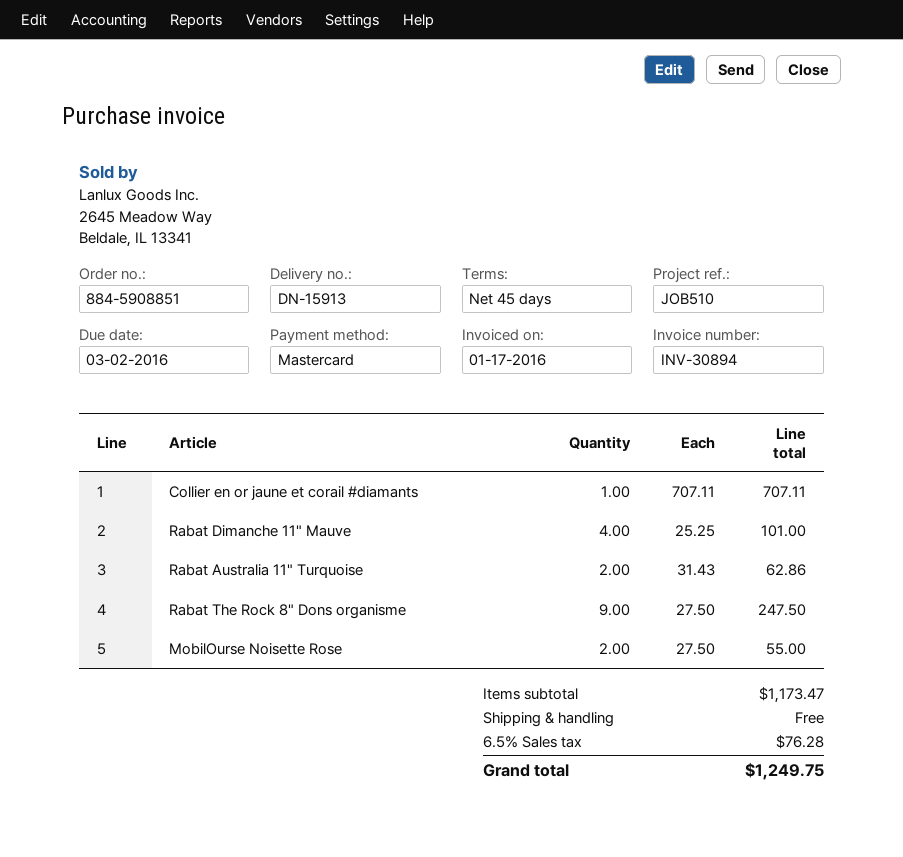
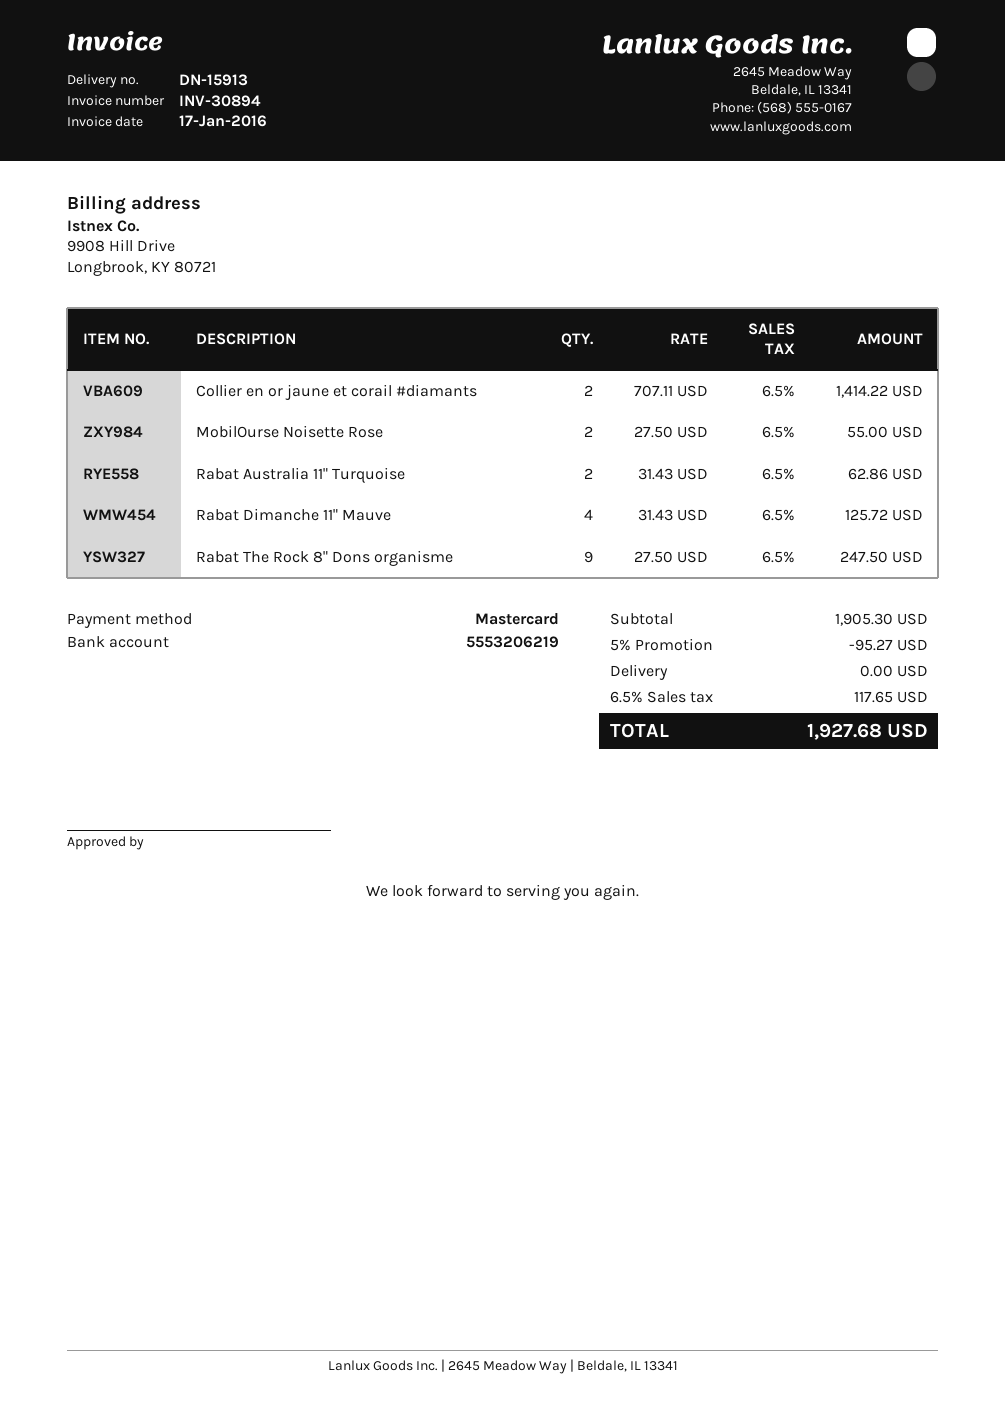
Collier en or jaune et corail #diamants: 1 x 707.11 = 707.11 -> 2 x 707.11 = 1414.22
Rabat Dimanche 11" Mauve: 4 x 25.25 = 101.00 -> 4 x 31.43 = 125.72
subtotal: 1173.47 -> 1905.30
discount: none -> 5% = 95.27
tax: 6.5% = 76.28 -> 6.5% = 117.65
total: 1249.75 -> 1927.68

